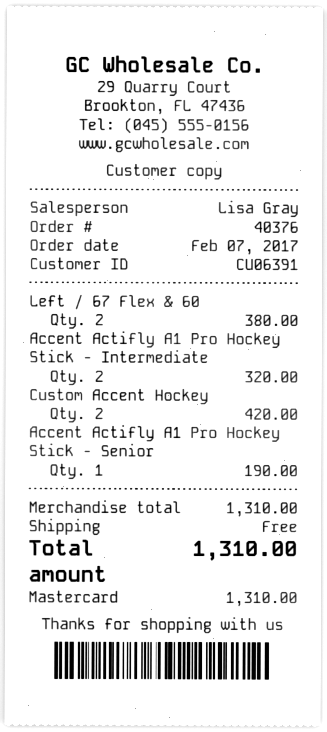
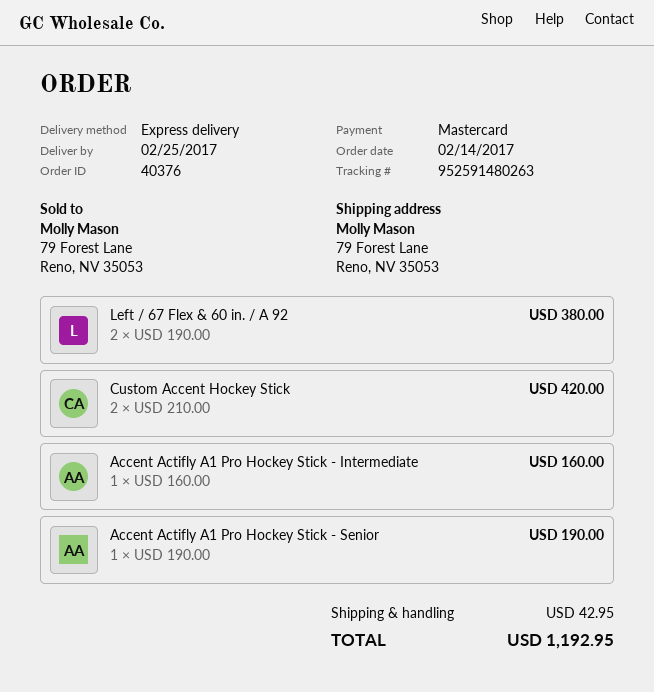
order date: 2017-02-07 -> 2017-02-14
Accent Actifly A1 Pro Hockey Stick - Intermediate: 2 for 320.00 -> 1 for 160.00
shipping: 0.00 -> 42.95
total: 1310.00 -> 1192.95

